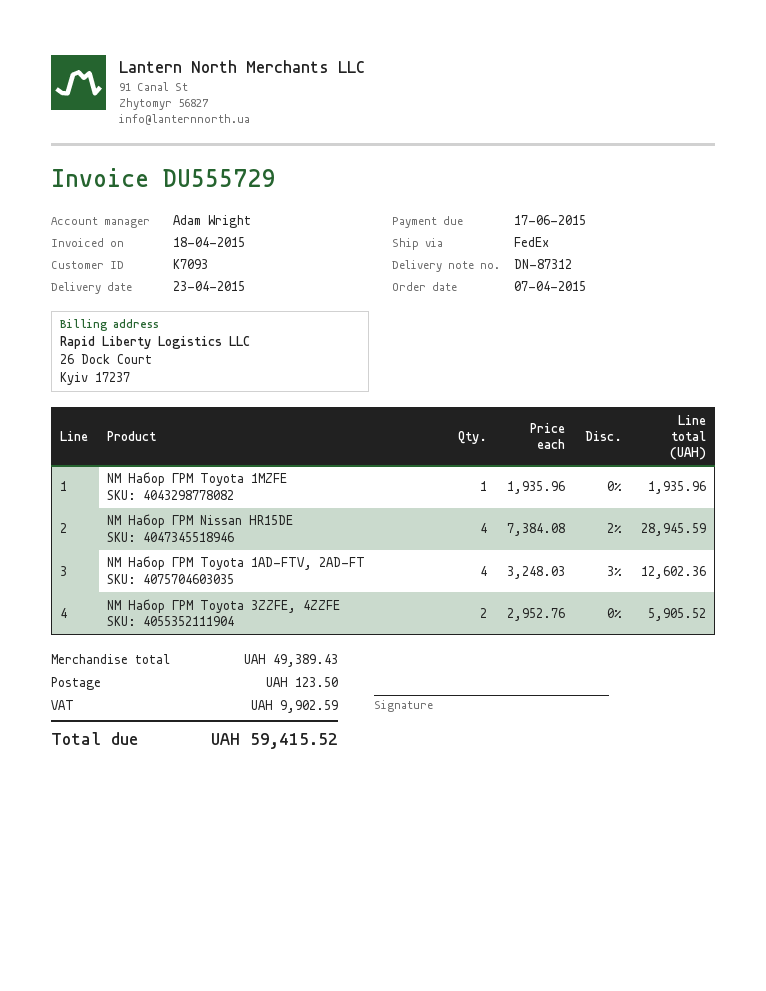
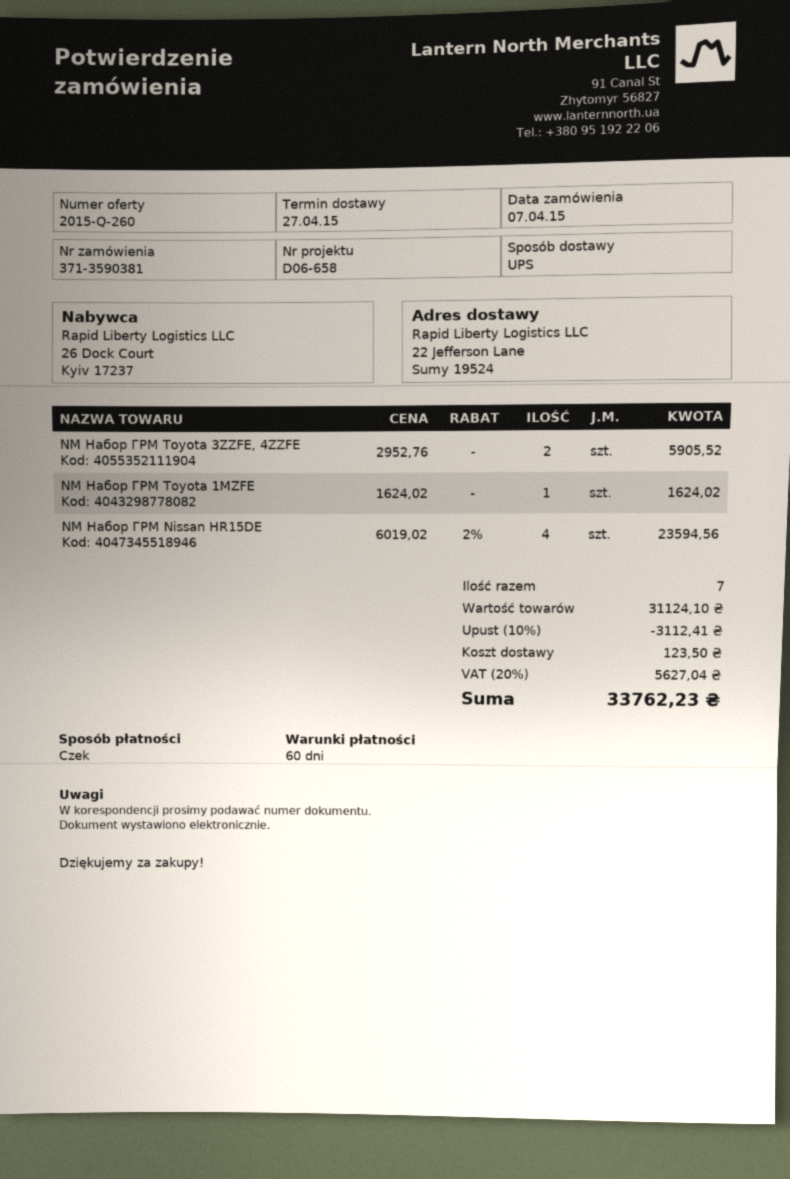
delivery date: 2015-04-23 -> 2015-04-27
shipping method: FedEx -> UPS
NM Набор ГРМ Toyota 1MZFE: 1 x 1935.96 = 1935.96 -> 1 x 1624.02 = 1624.02
NM Набор ГРМ Nissan HR15DE: 4 x 7384.08 - 2% = 28945.59 -> 4 x 6019.02 - 2% = 23594.56
NM Набор ГРМ Toyota 1AD-FTV, 2AD-FT: 4 x 3248.03 - 3% = 12602.36 -> none
subtotal: 49389.43 -> 31124.10
discount: none -> 10% = 3112.41
tax: 9902.59 -> 5627.04
total: 59415.52 -> 33762.23

